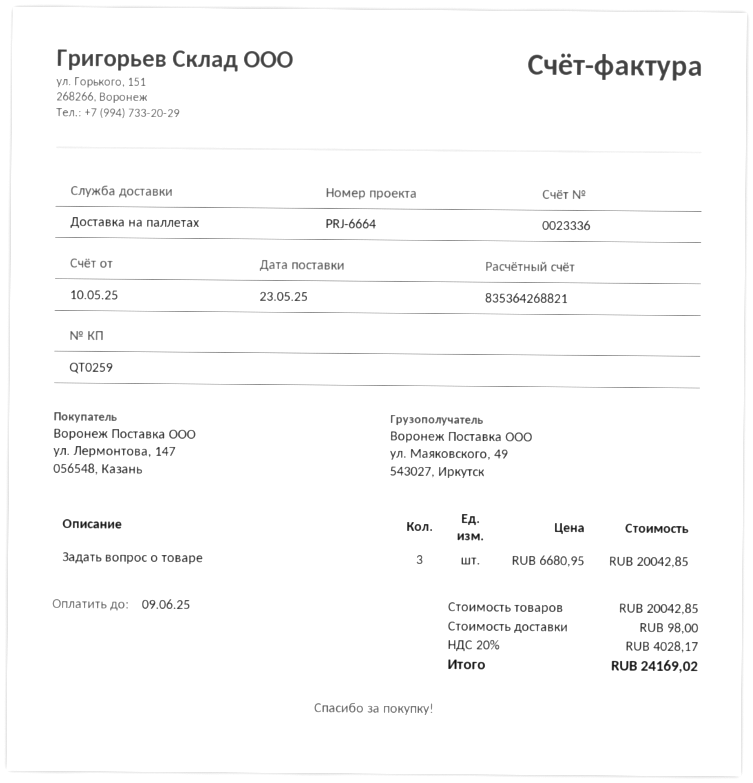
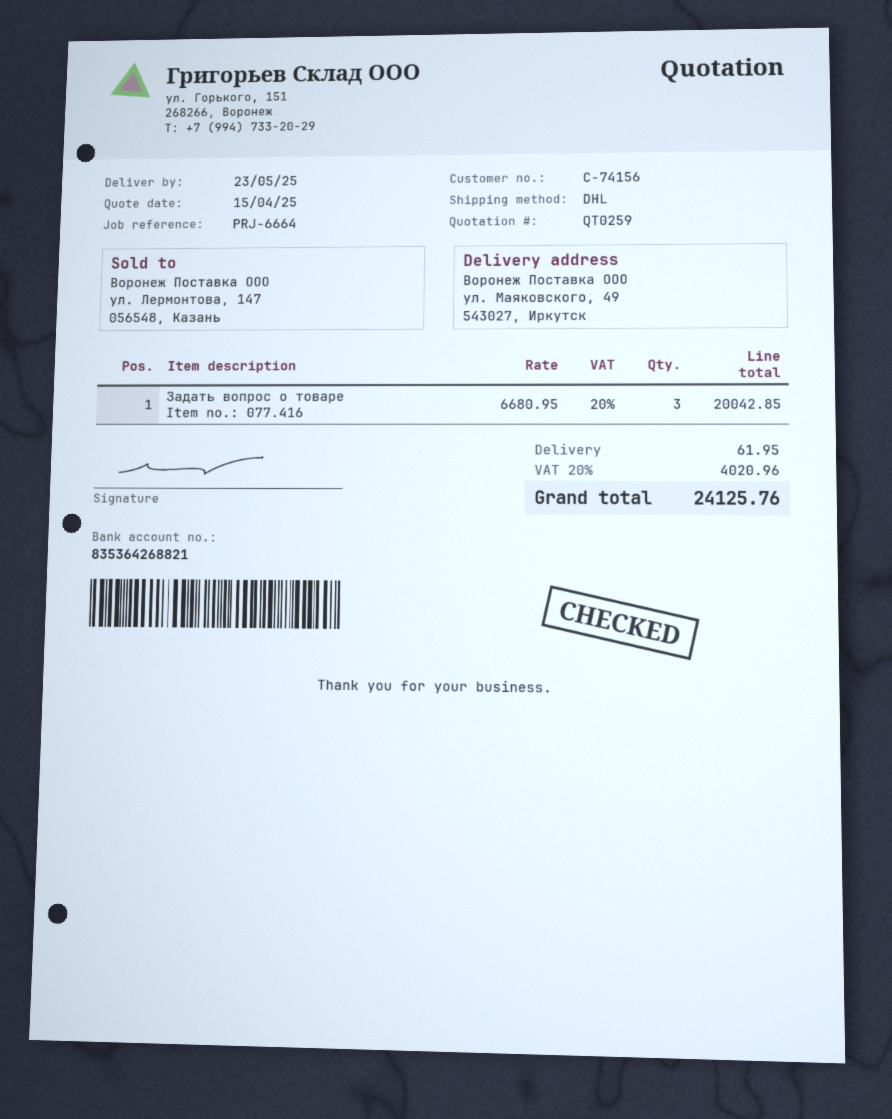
shipping method: pallet freight -> DHL
shipping: 98.00 -> 61.95
tax: 20% = 4028.17 -> 20% = 4020.96
total: 24169.02 -> 24125.76

